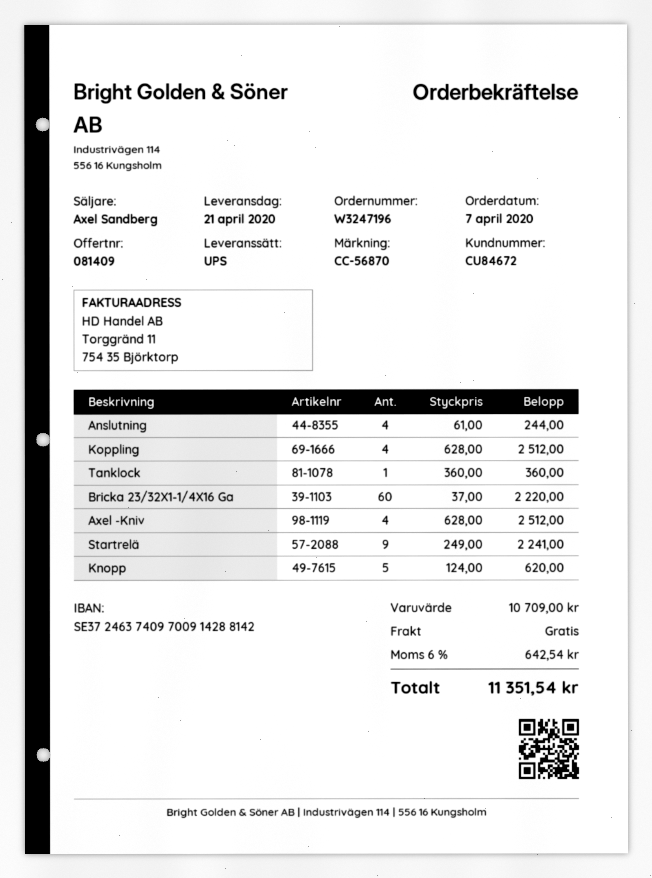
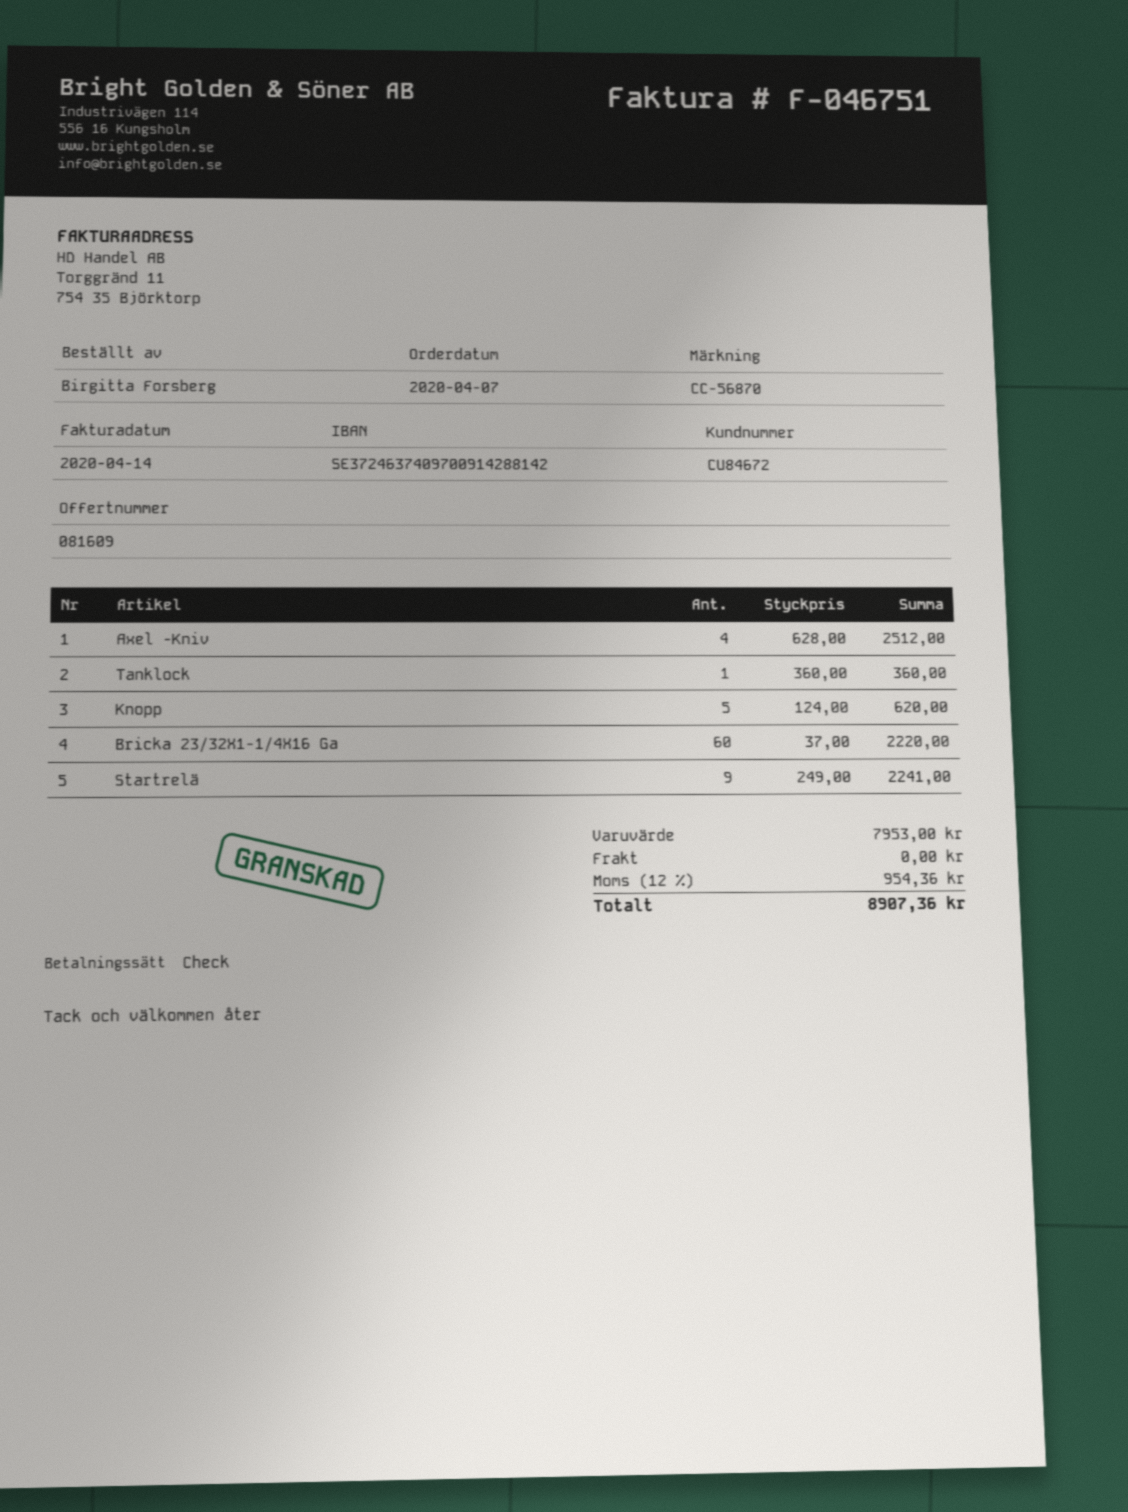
quote number: 081409 -> 081609
Anslutning: 4 x 61.00 = 244.00 -> none
Koppling: 4 x 628.00 = 2512.00 -> none
subtotal: 10709.00 -> 7953.00
tax: 6% = 642.54 -> 12% = 954.36
total: 11351.54 -> 8907.36

